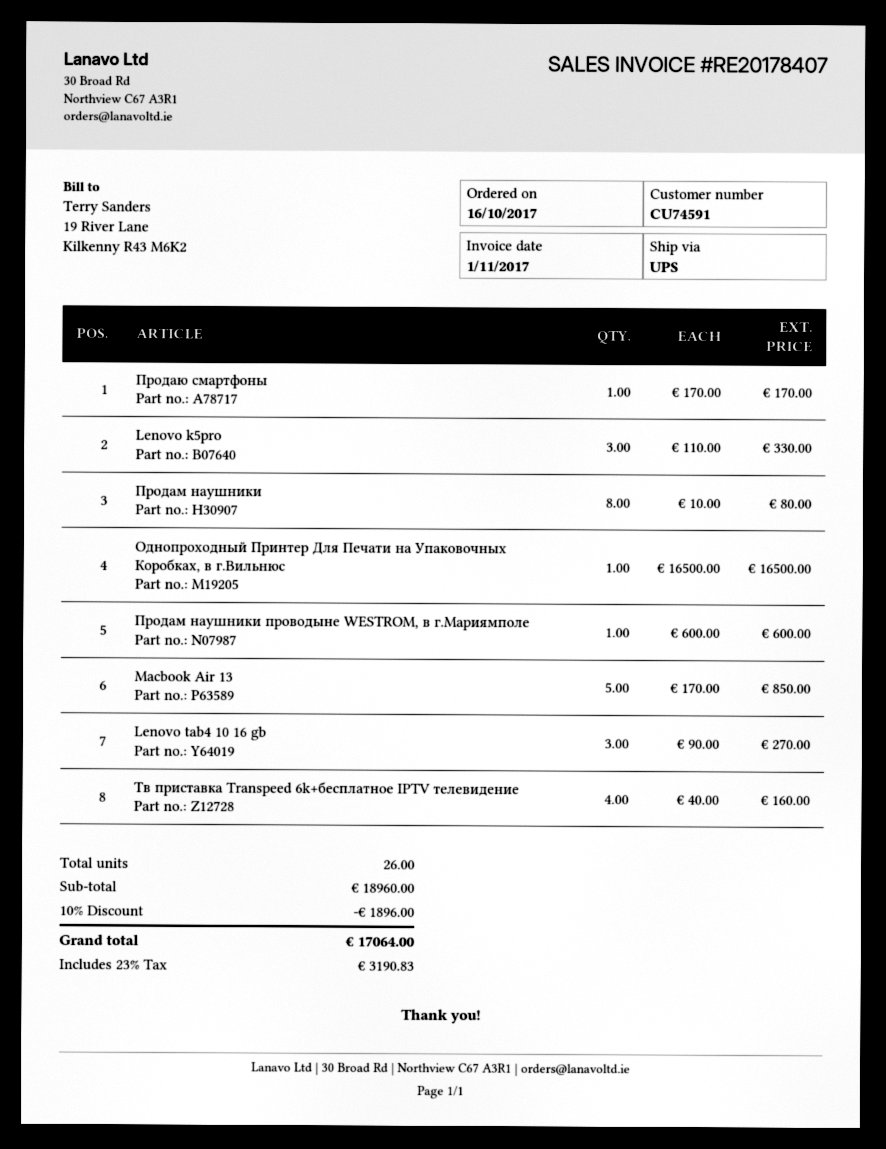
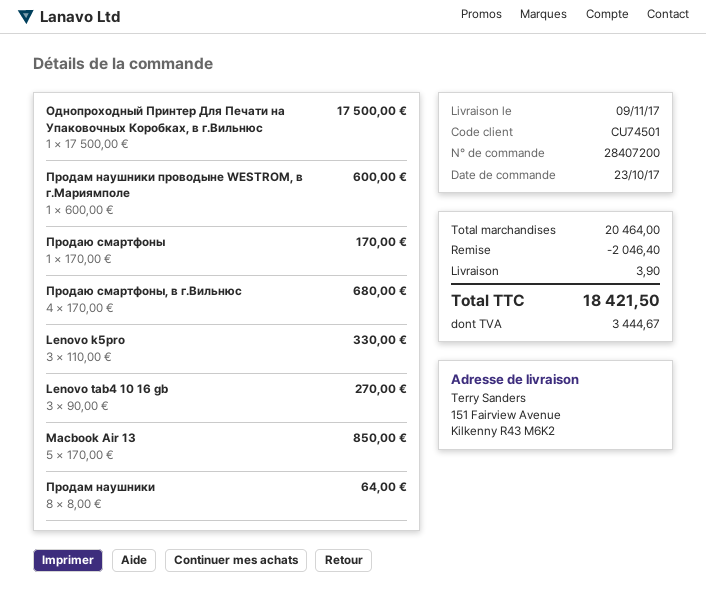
order date: 2017-10-16 -> 2017-10-23
customer number: CU74591 -> CU74501
Продам наушники: 8 x 10.00 = 80.00 -> 8 x 8.00 = 64.00
Однопроходный Принтер Для Печати на Упаковочных Коробках, в г.Вильнюс: 1 x 16500.00 = 16500.00 -> 1 x 17500.00 = 17500.00
Тв приставка Transpeed 6k+бесплатное IPTV телевидение: 4 x 40.00 = 160.00 -> none
Продаю смартфоны, в г.Вильнюс: none -> 4 x 170.00 = 680.00
subtotal: 18960.00 -> 20464.00
discount: 1896.00 -> 2046.40
shipping: none -> 3.90
tax: 3190.83 -> 3444.67
total: 17064.00 -> 18421.50

